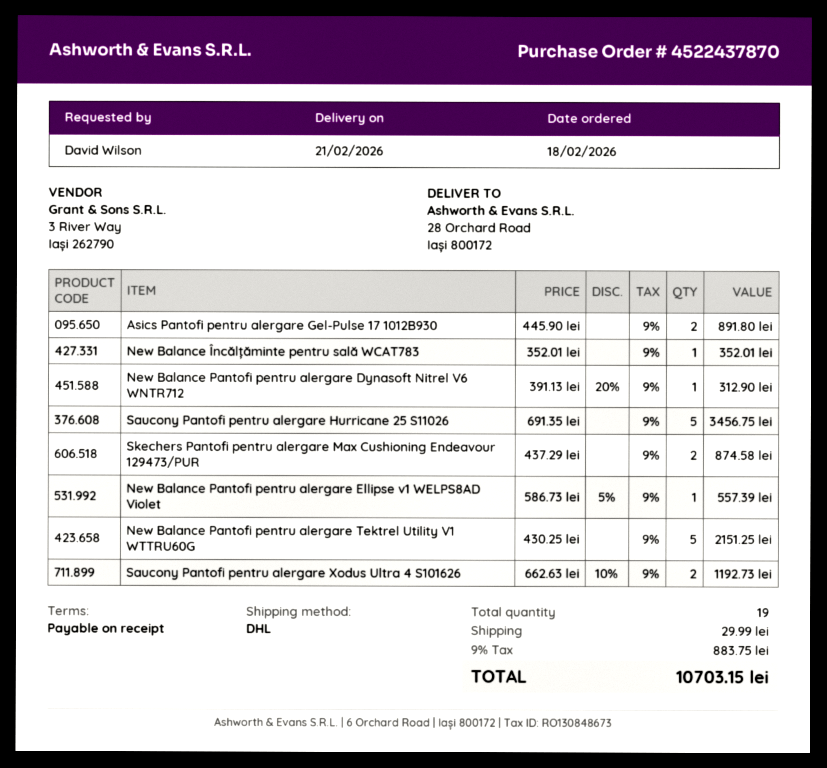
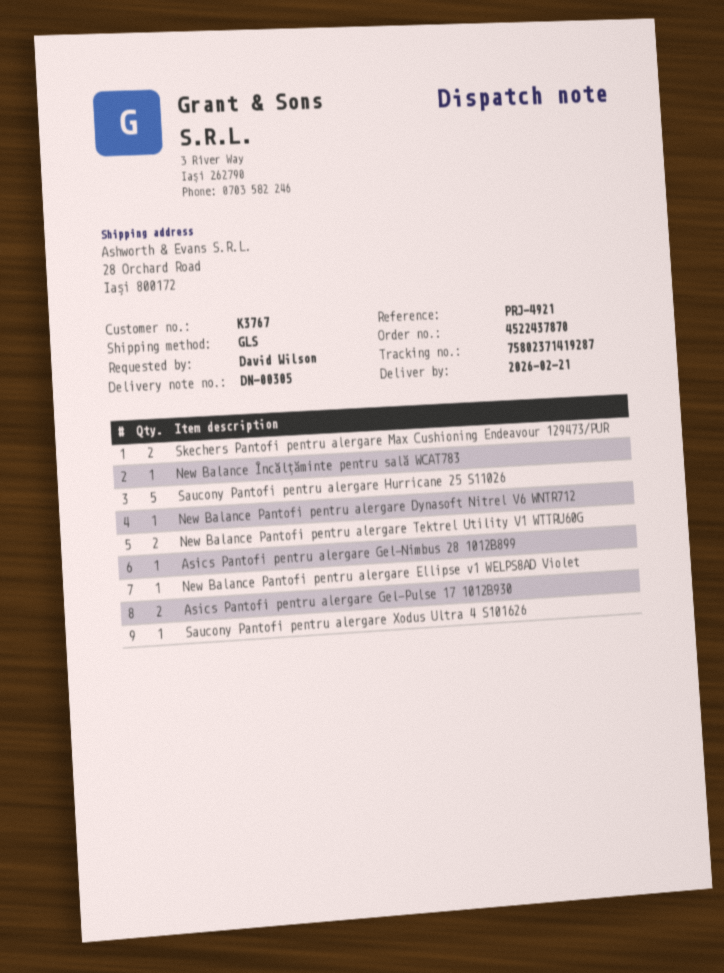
shipping method: DHL -> GLS
New Balance Pantofi pentru alergare Tektrel Utility V1 WTTRU60G: 5 -> 2
Saucony Pantofi pentru alergare Xodus Ultra 4 S101626: 2 -> 1
Asics Pantofi pentru alergare Gel-Nimbus 28 1012B899: none -> 1

